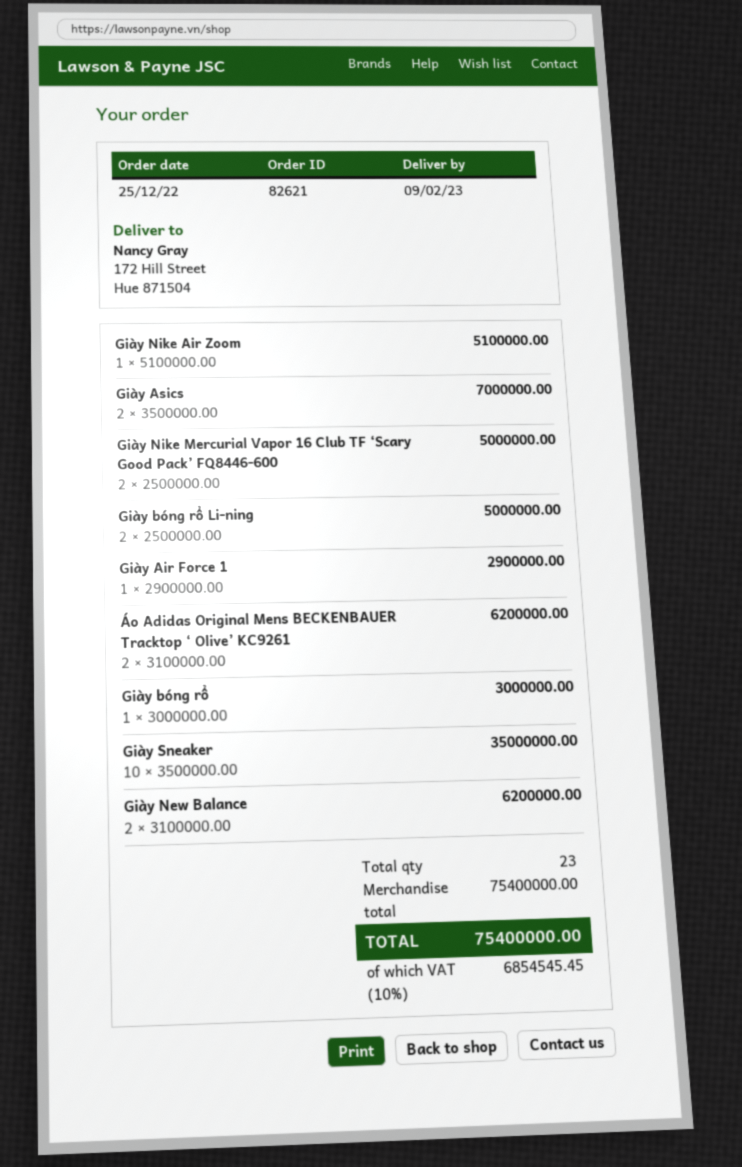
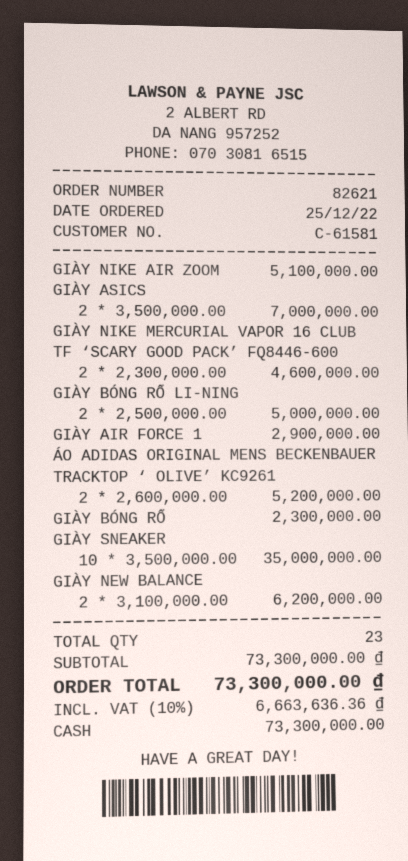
Giày Nike Mercurial Vapor 16 Club TF ‘Scary Good Pack’ FQ8446-600: 2 x 2500000.00 = 5000000.00 -> 2 x 2300000.00 = 4600000.00
Áo Adidas Original Mens BECKENBAUER Tracktop ‘ Olive’ KC9261: 2 x 3100000.00 = 6200000.00 -> 2 x 2600000.00 = 5200000.00
Giày bóng rổ: 1 x 3000000.00 = 3000000.00 -> 1 x 2300000.00 = 2300000.00
subtotal: 75400000.00 -> 73300000.00
tax: 10% = 6854545.45 -> 10% = 6663636.36
total: 75400000.00 -> 73300000.00

